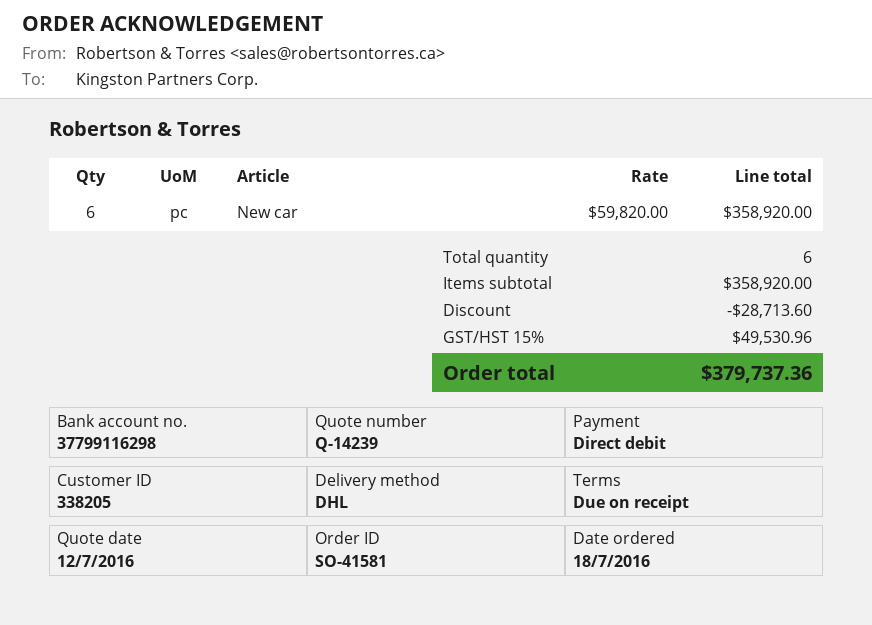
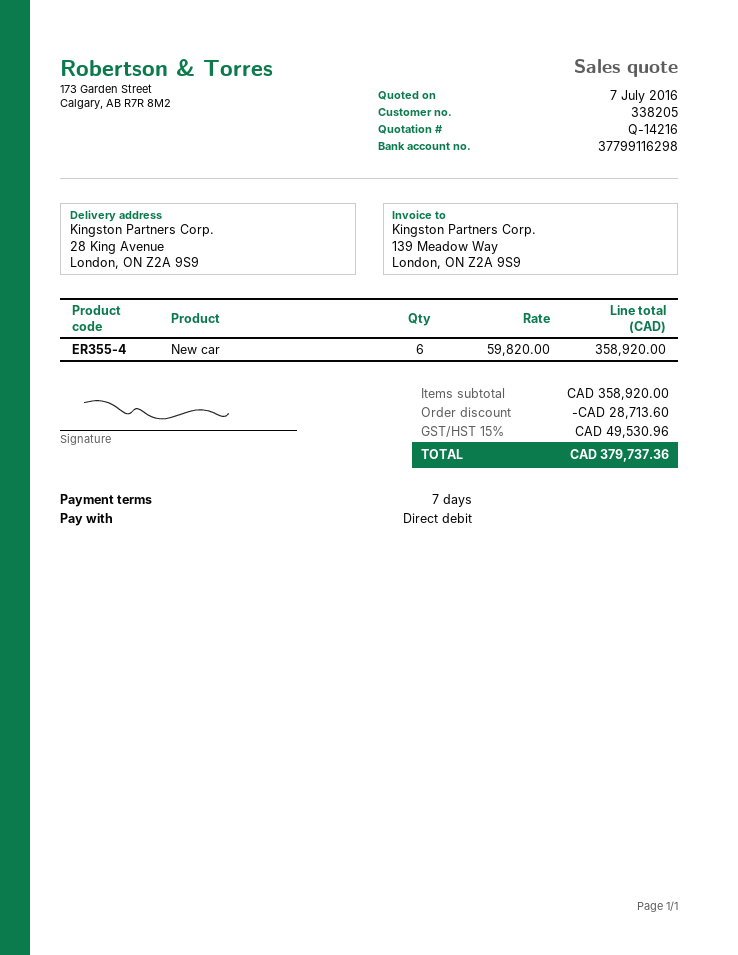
quote number: Q-14239 -> Q-14216
quote date: 2016-07-12 -> 2016-07-07
payment terms: on receipt -> 7 days

